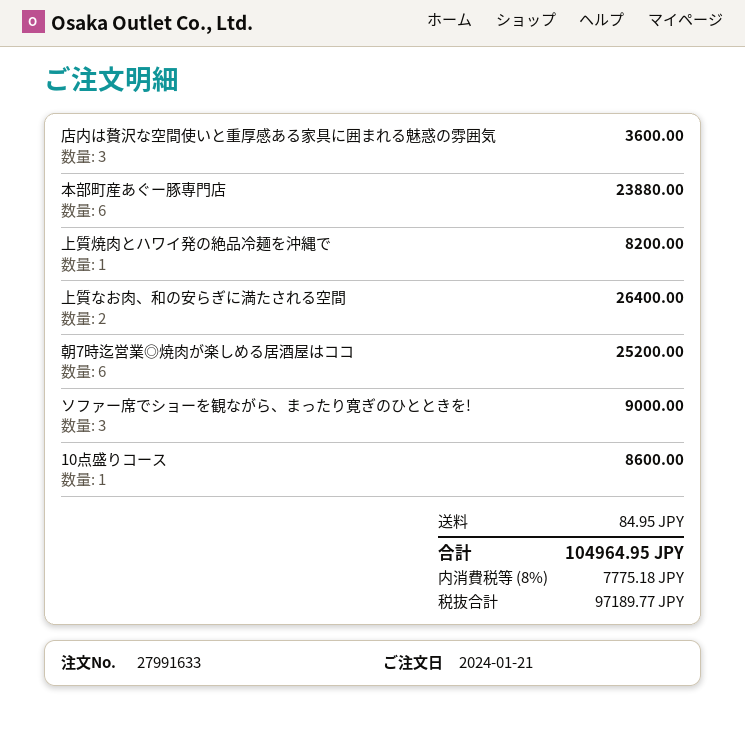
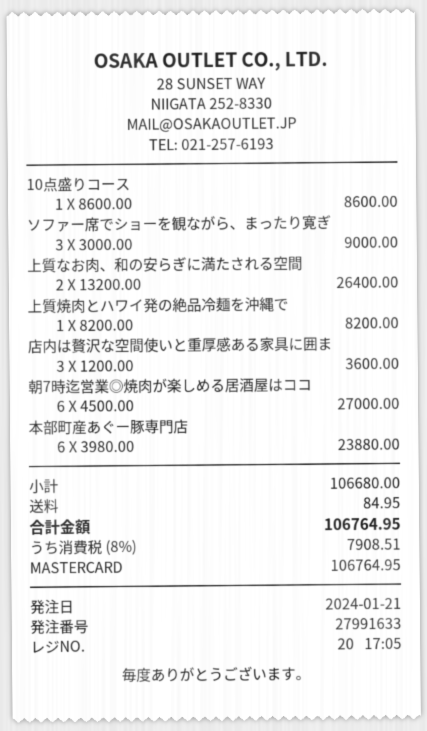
朝7時迄営業◎焼肉が楽しめる居酒屋はココ: 6 for 25200.00 -> 6 for 27000.00
tax: 8% = 7775.18 -> 8% = 7908.51
total: 104964.95 -> 106764.95

